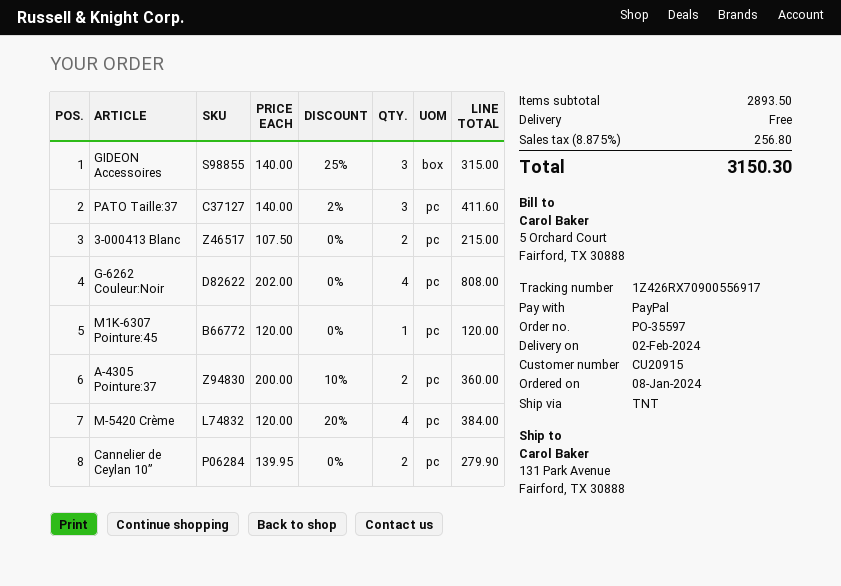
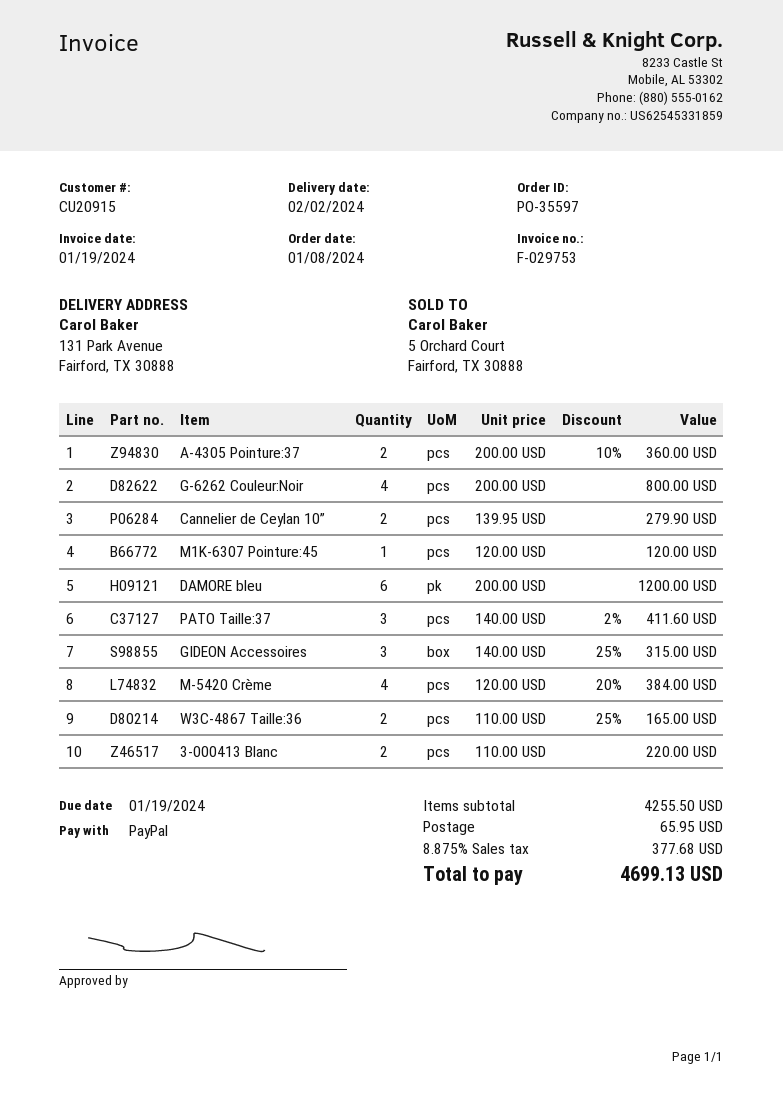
3-000413 Blanc: 2 x 107.50 = 215.00 -> 2 x 110.00 = 220.00
G-6262 Couleur:Noir: 4 x 202.00 = 808.00 -> 4 x 200.00 = 800.00
DAMORE bleu: none -> 6 x 200.00 = 1200.00
W3C-4867 Taille:36: none -> 2 x 110.00 - 25% = 165.00
subtotal: 2893.50 -> 4255.50
shipping: 0.00 -> 65.95
tax: 8.875% = 256.80 -> 8.875% = 377.68
total: 3150.30 -> 4699.13

